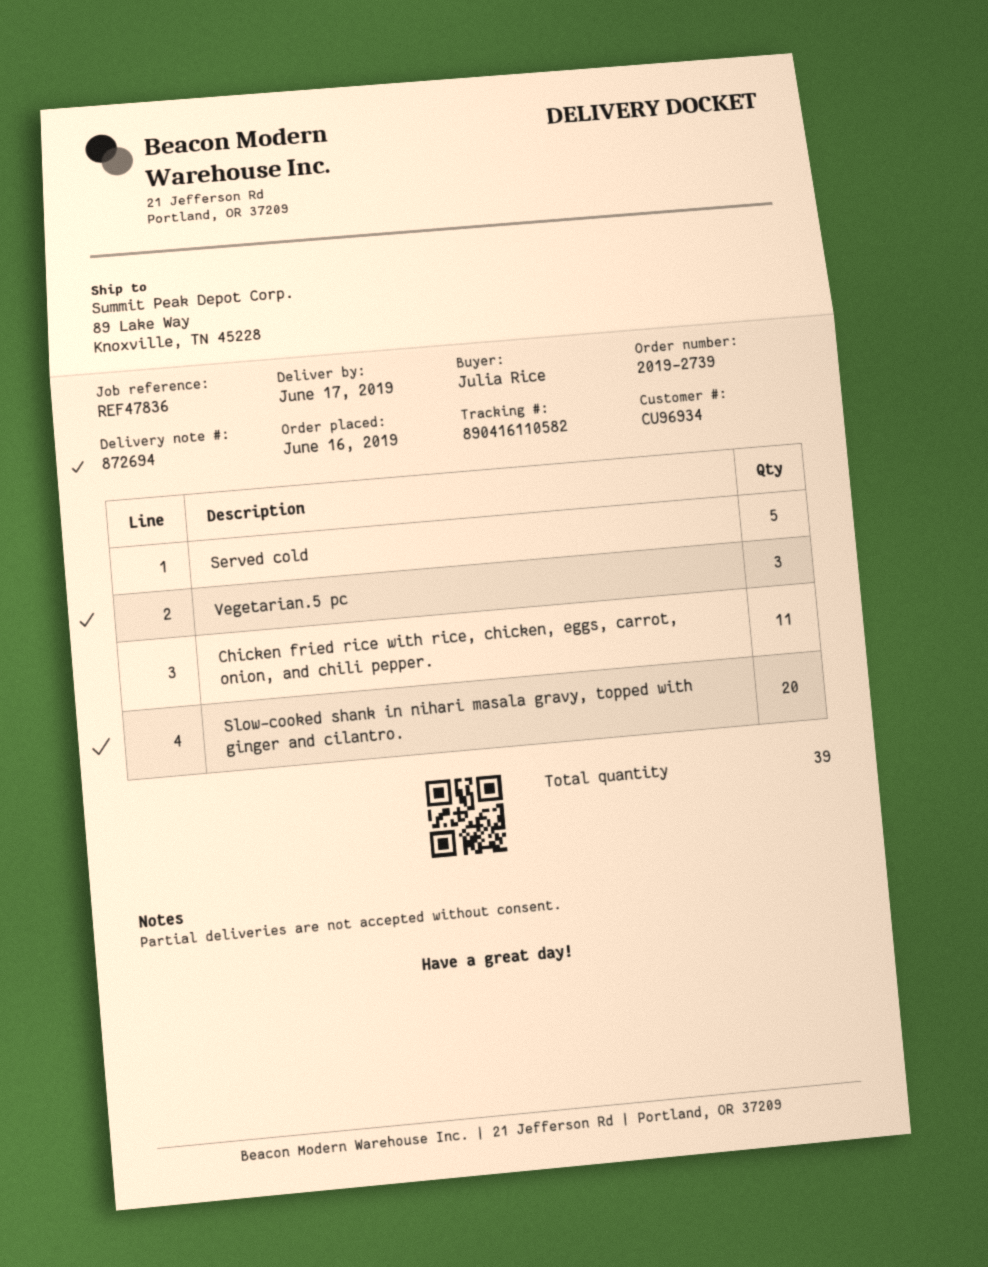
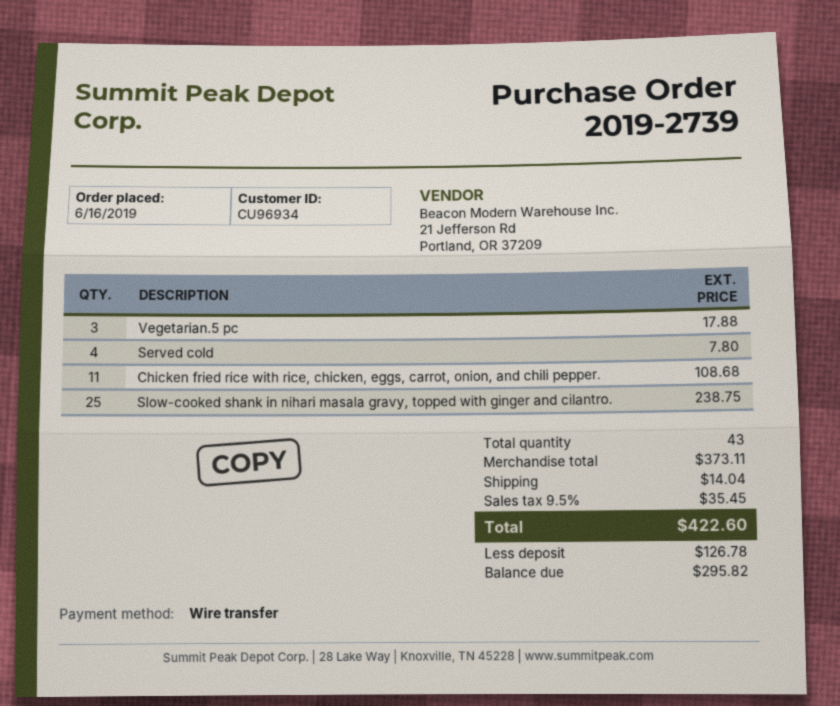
Served cold: 5 -> 4
Slow-cooked shank in nihari masala gravy, topped with ginger and cilantro.: 20 -> 25
total quantity: 39 -> 43

